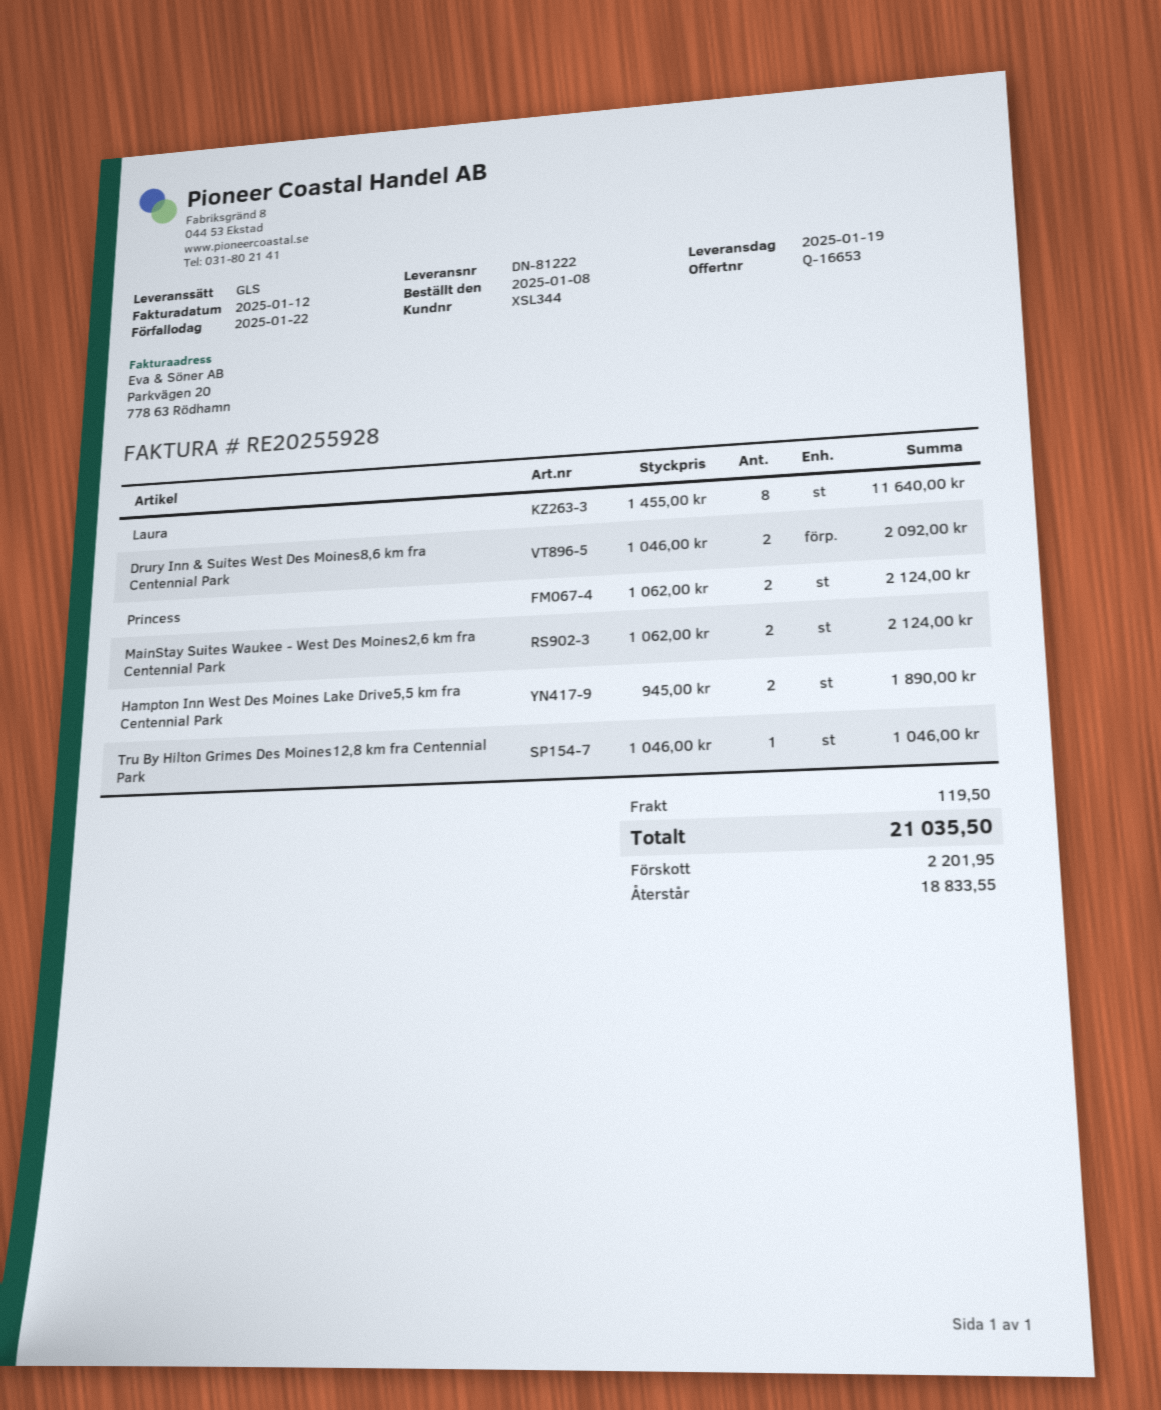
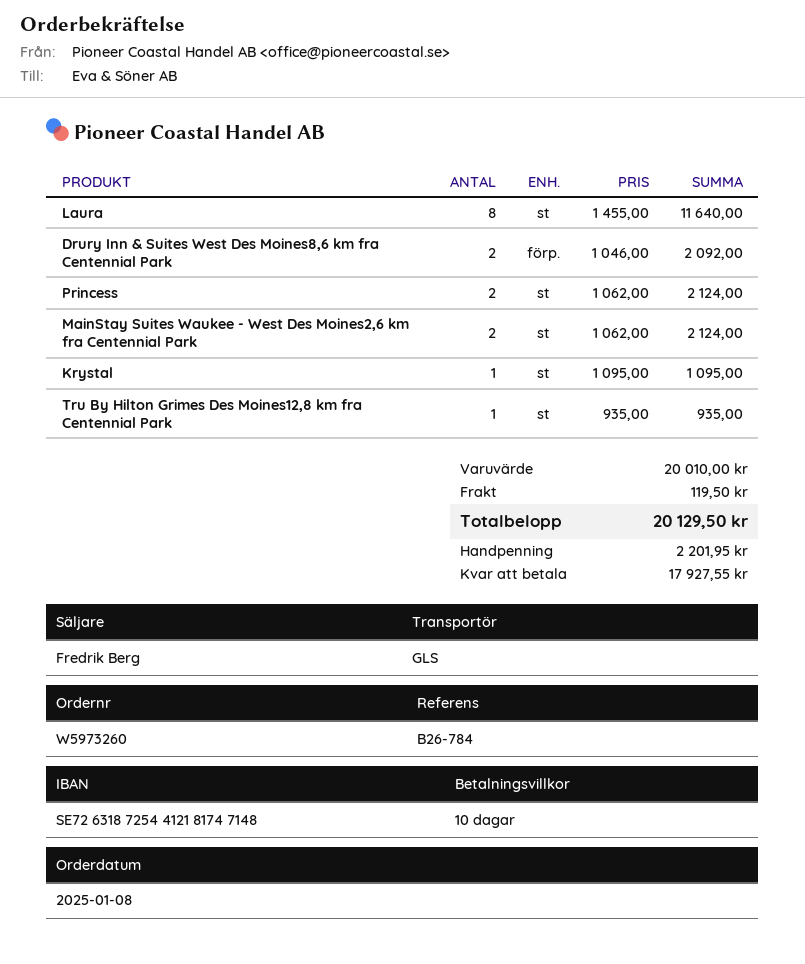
Hampton Inn West Des Moines Lake Drive5,5 km fra Centennial Park: 2 x 945.00 = 1890.00 -> none
Tru By Hilton Grimes Des Moines12,8 km fra Centennial Park: 1 x 1046.00 = 1046.00 -> 1 x 935.00 = 935.00
Krystal: none -> 1 x 1095.00 = 1095.00
total: 21035.50 -> 20129.50
balance: 18833.55 -> 17927.55

